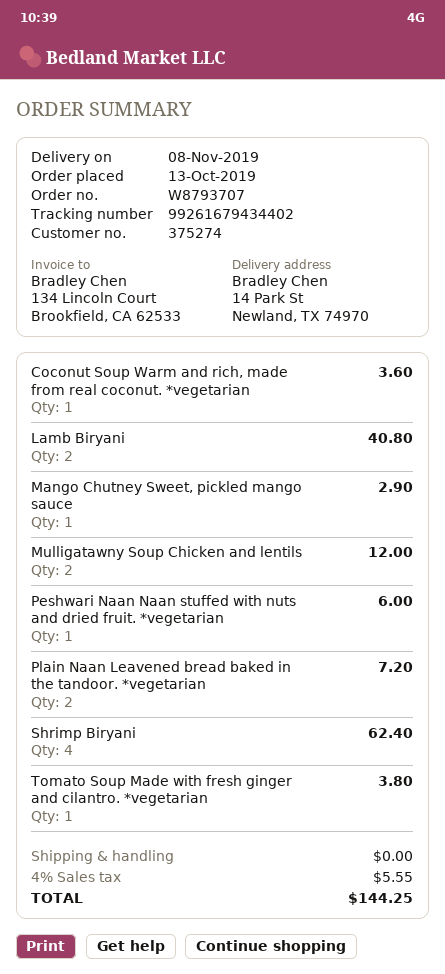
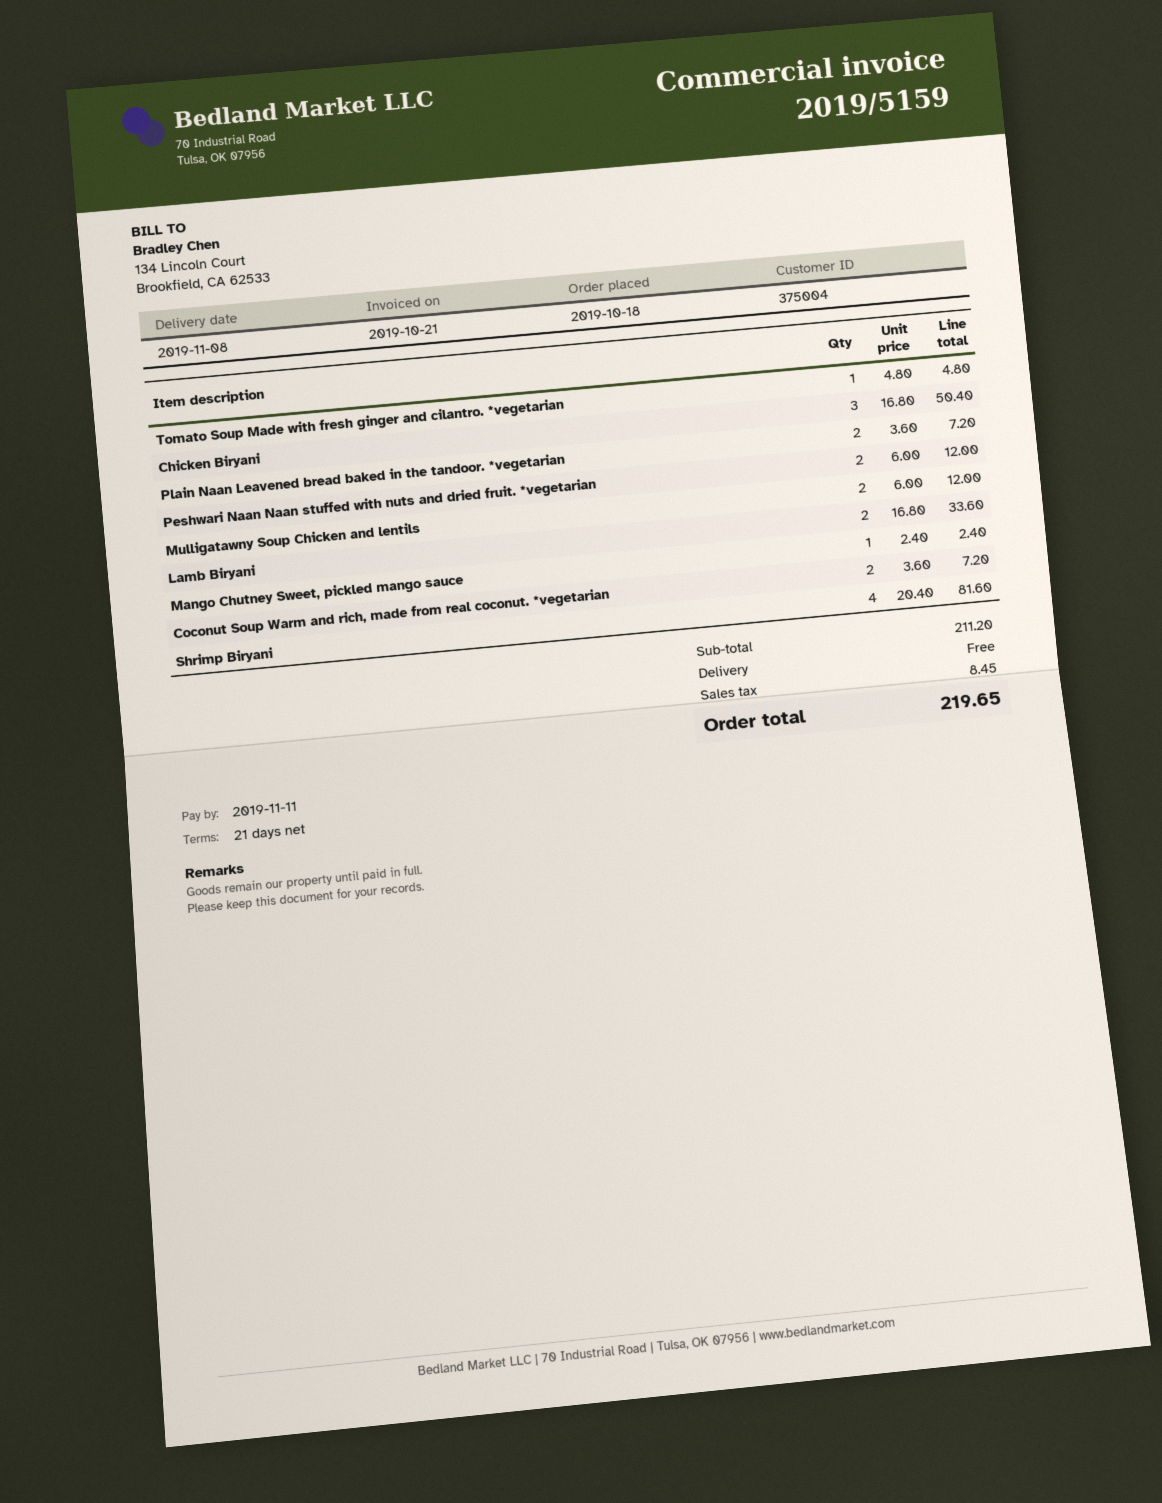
order date: 2019-10-13 -> 2019-10-18
customer number: 375274 -> 375004
Coconut Soup Warm and rich, made from real coconut. *vegetarian: 1 for 3.60 -> 2 for 7.20
Lamb Biryani: 2 for 40.80 -> 2 for 33.60
Mango Chutney Sweet, pickled mango sauce: 1 for 2.90 -> 1 for 2.40
Peshwari Naan Naan stuffed with nuts and dried fruit. *vegetarian: 1 for 6.00 -> 2 for 12.00
Shrimp Biryani: 4 for 62.40 -> 4 for 81.60
Tomato Soup Made with fresh ginger and cilantro. *vegetarian: 1 for 3.80 -> 1 for 4.80
Chicken Biryani: none -> 3 for 50.40
tax: 5.55 -> 8.45
total: 144.25 -> 219.65

